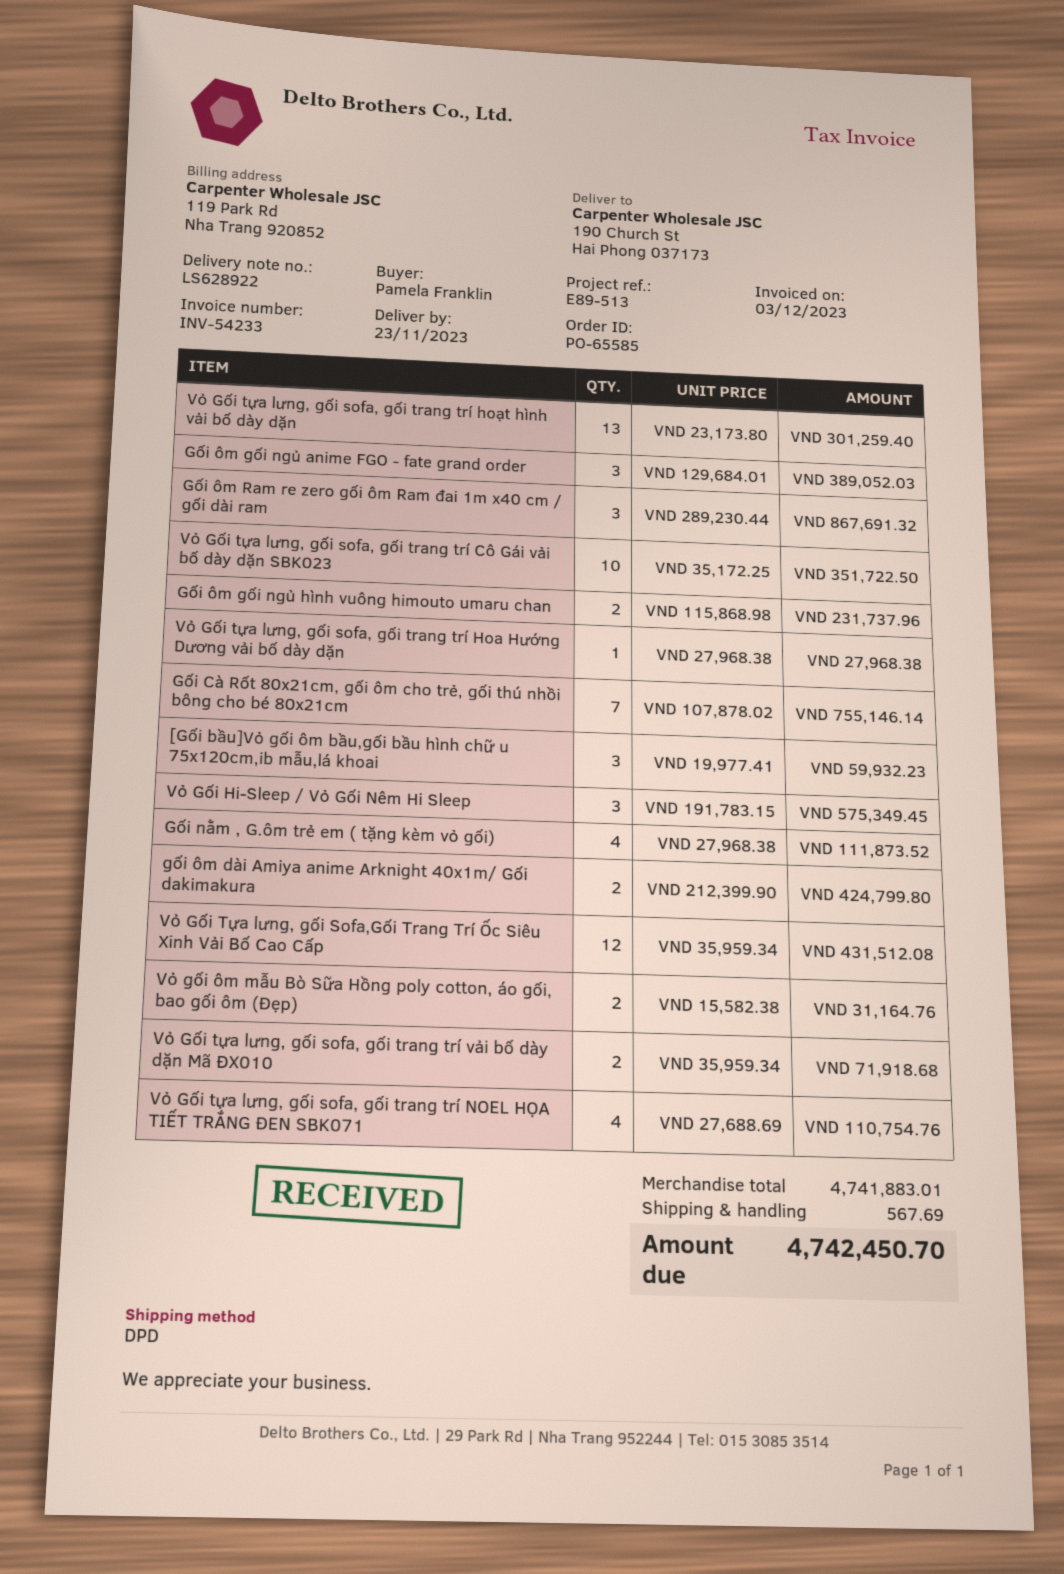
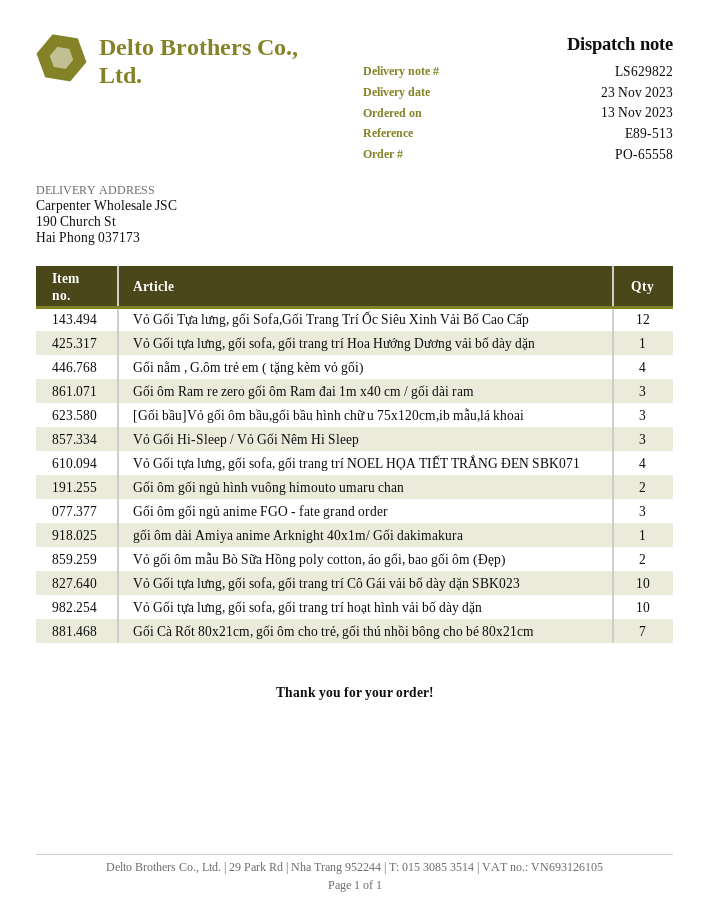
order number: PO-65585 -> PO-65558
delivery note number: LS628922 -> LS629822
Vỏ Gối tựa lưng, gối sofa, gối trang trí hoạt hình vải bố dày dặn: 13 -> 10
gối ôm dài Amiya anime Arknight 40x1m/ Gối dakimakura: 2 -> 1
Vỏ Gối tựa lưng, gối sofa, gối trang trí vải bố dày dặn Mã ĐX010: 2 -> none

